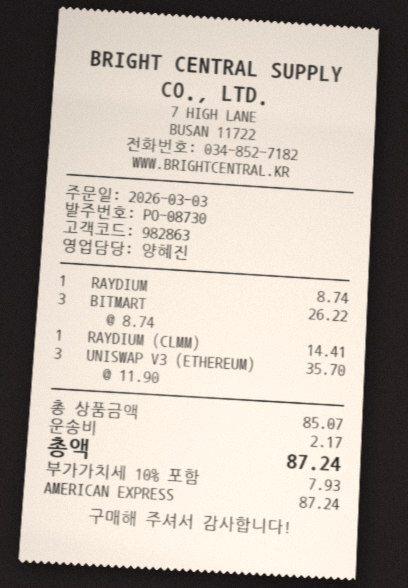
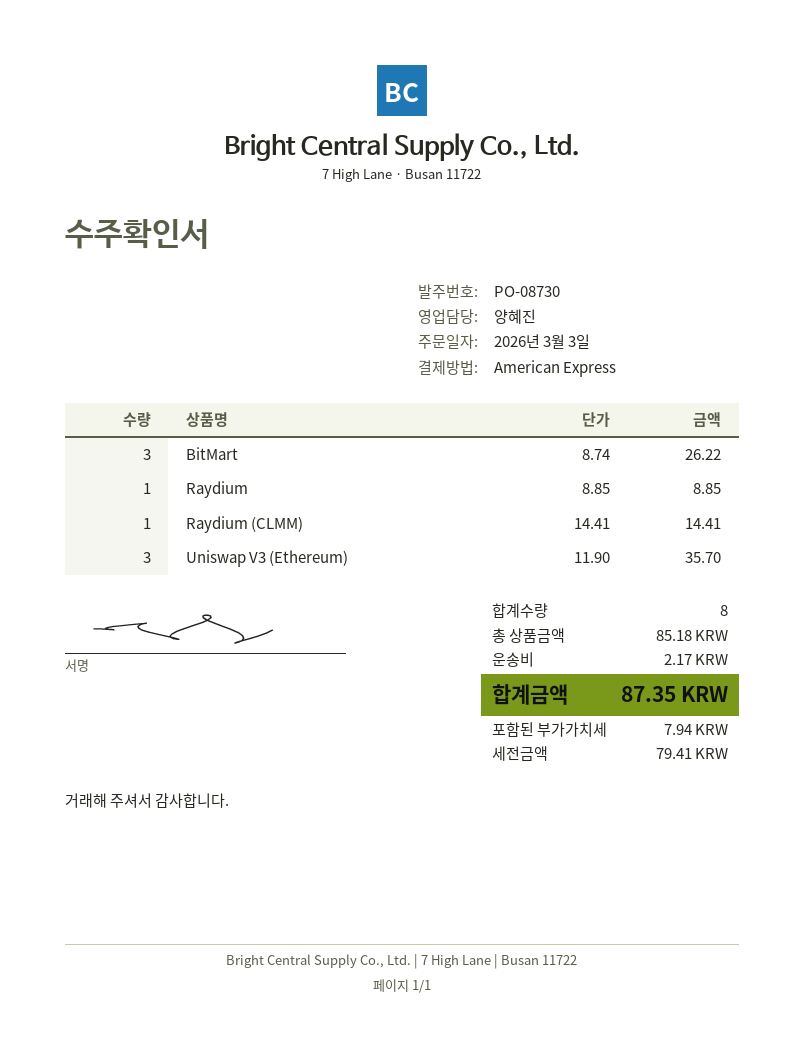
RAYDIUM: 1 x 8.74 = 8.74 -> 1 x 8.85 = 8.85
subtotal: 85.07 -> 85.18
tax: 7.93 -> 7.94
total: 87.24 -> 87.35

